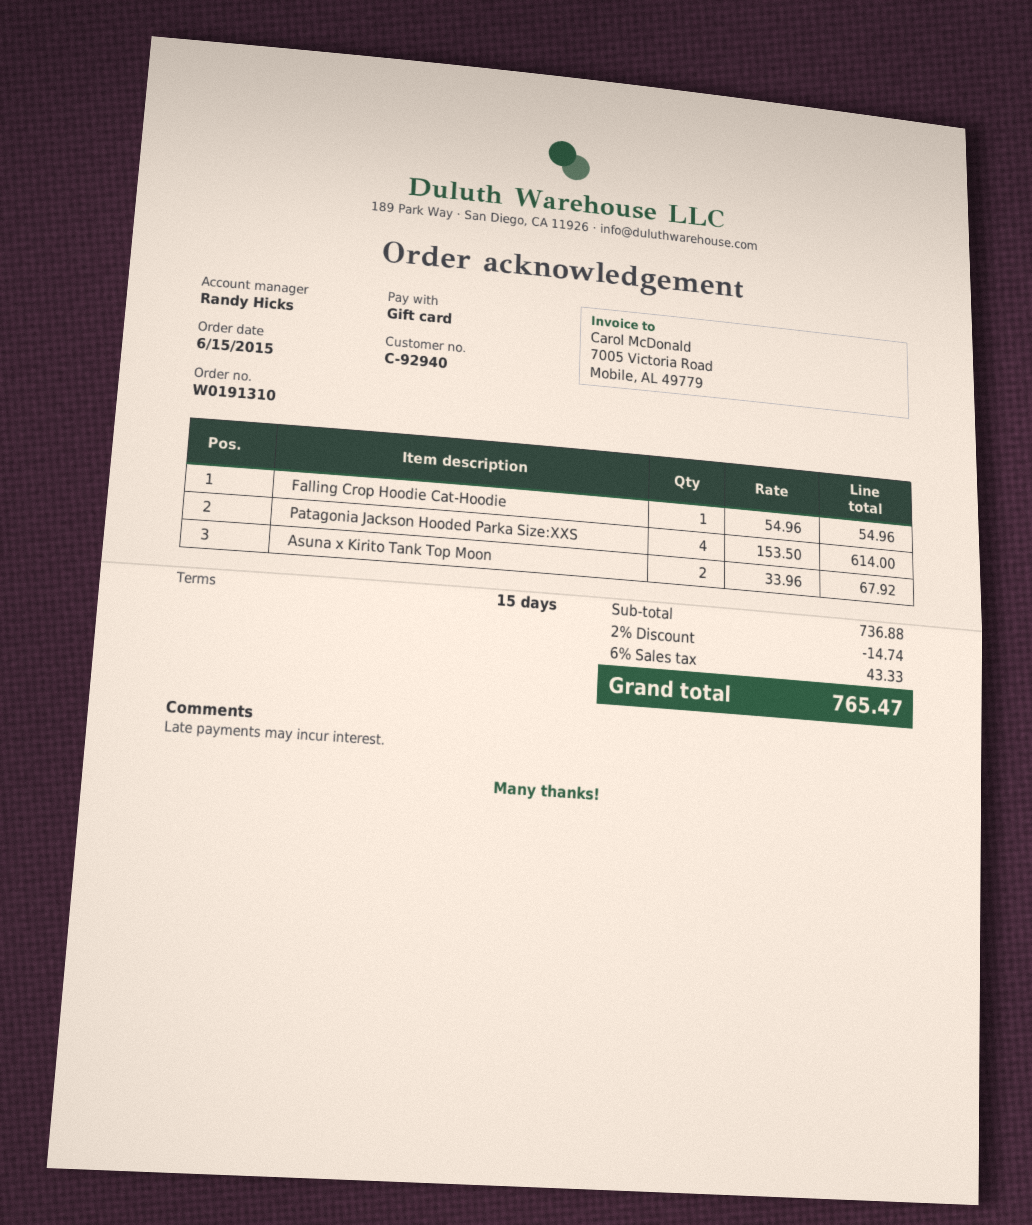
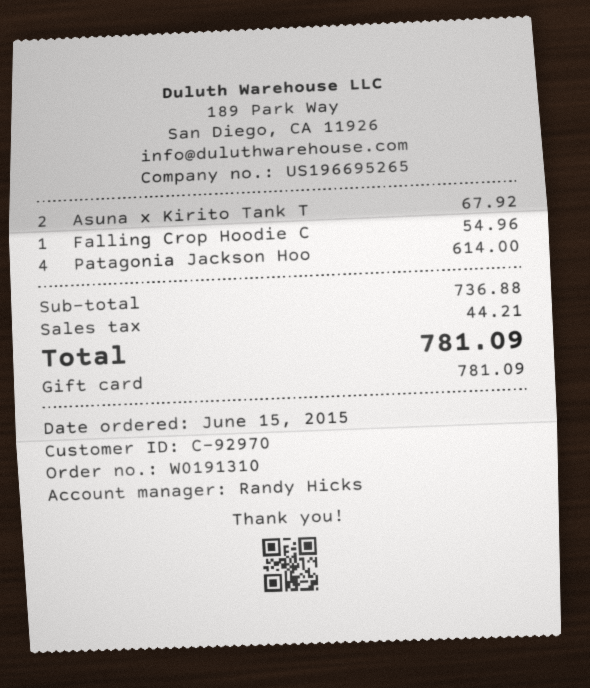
customer number: C-92940 -> C-92970
discount: 2% = 14.74 -> none
tax: 43.33 -> 44.21
total: 765.47 -> 781.09

